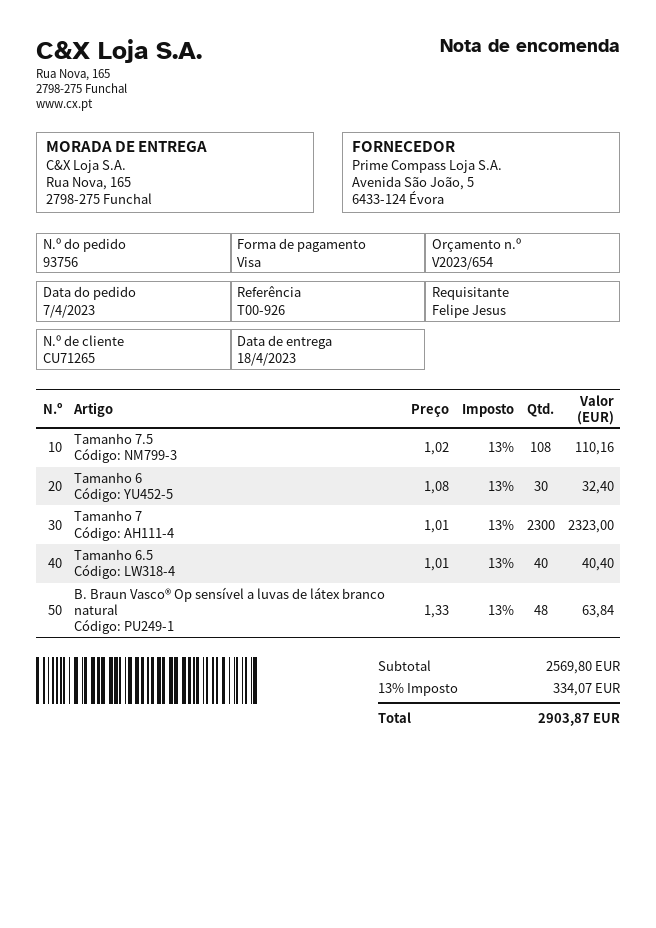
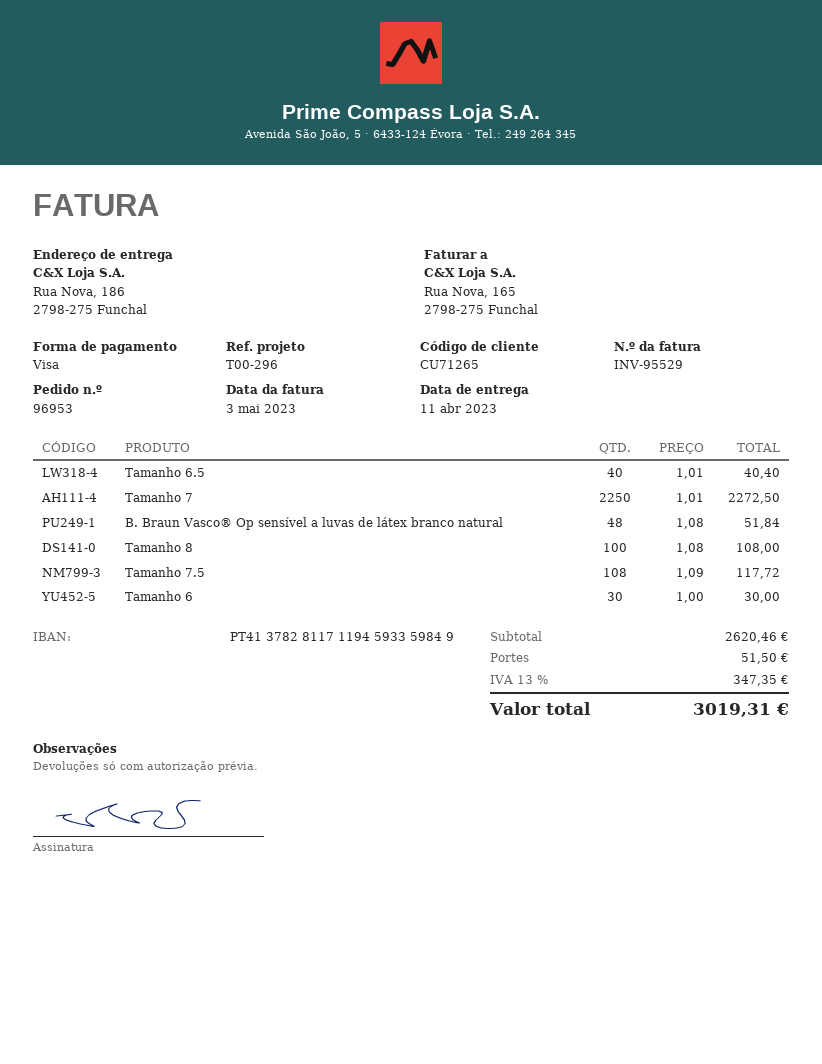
order number: 93756 -> 96953
delivery date: 2023-04-18 -> 2023-04-11
reference: T00-926 -> T00-296
ship to: Rua Nova, 165, 2798-275 Funchal -> Rua Nova, 186, 2798-275 Funchal
Tamanho 7.5: 108 x 1.02 = 110.16 -> 108 x 1.09 = 117.72
Tamanho 6: 30 x 1.08 = 32.40 -> 30 x 1.00 = 30.00
Tamanho 7: 2300 x 1.01 = 2323.00 -> 2250 x 1.01 = 2272.50
B. Braun Vasco® Op sensível a luvas de látex branco natural: 48 x 1.33 = 63.84 -> 48 x 1.08 = 51.84
Tamanho 8: none -> 100 x 1.08 = 108.00
subtotal: 2569.80 -> 2620.46
shipping: none -> 51.50
tax: 13% = 334.07 -> 13% = 347.35
total: 2903.87 -> 3019.31

